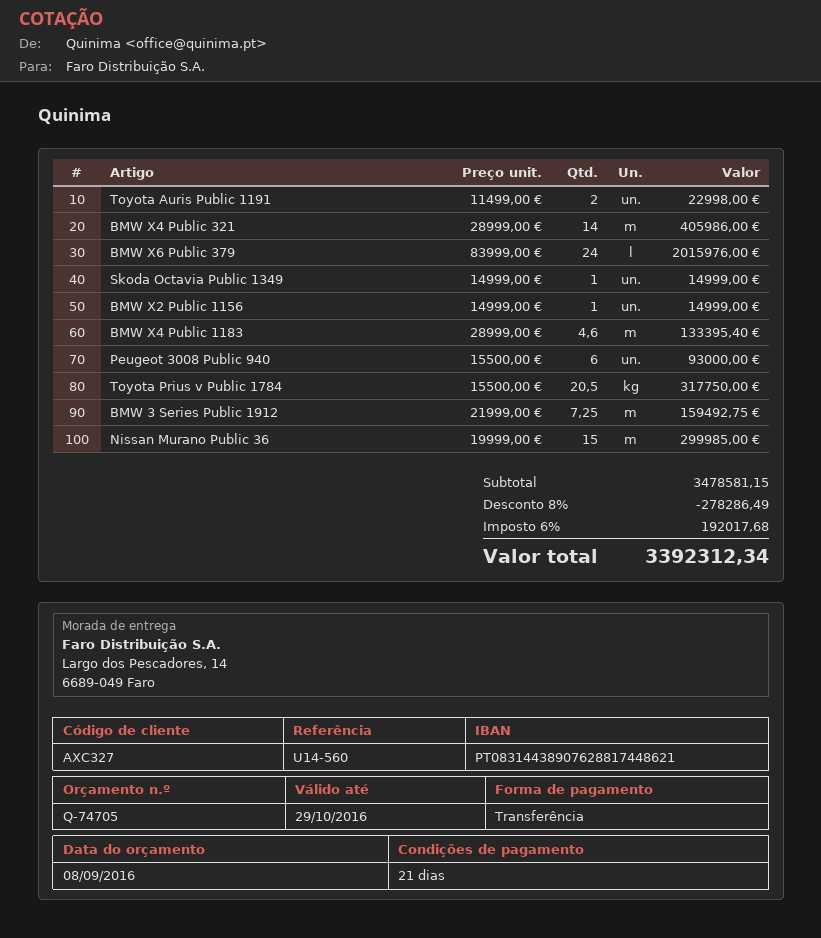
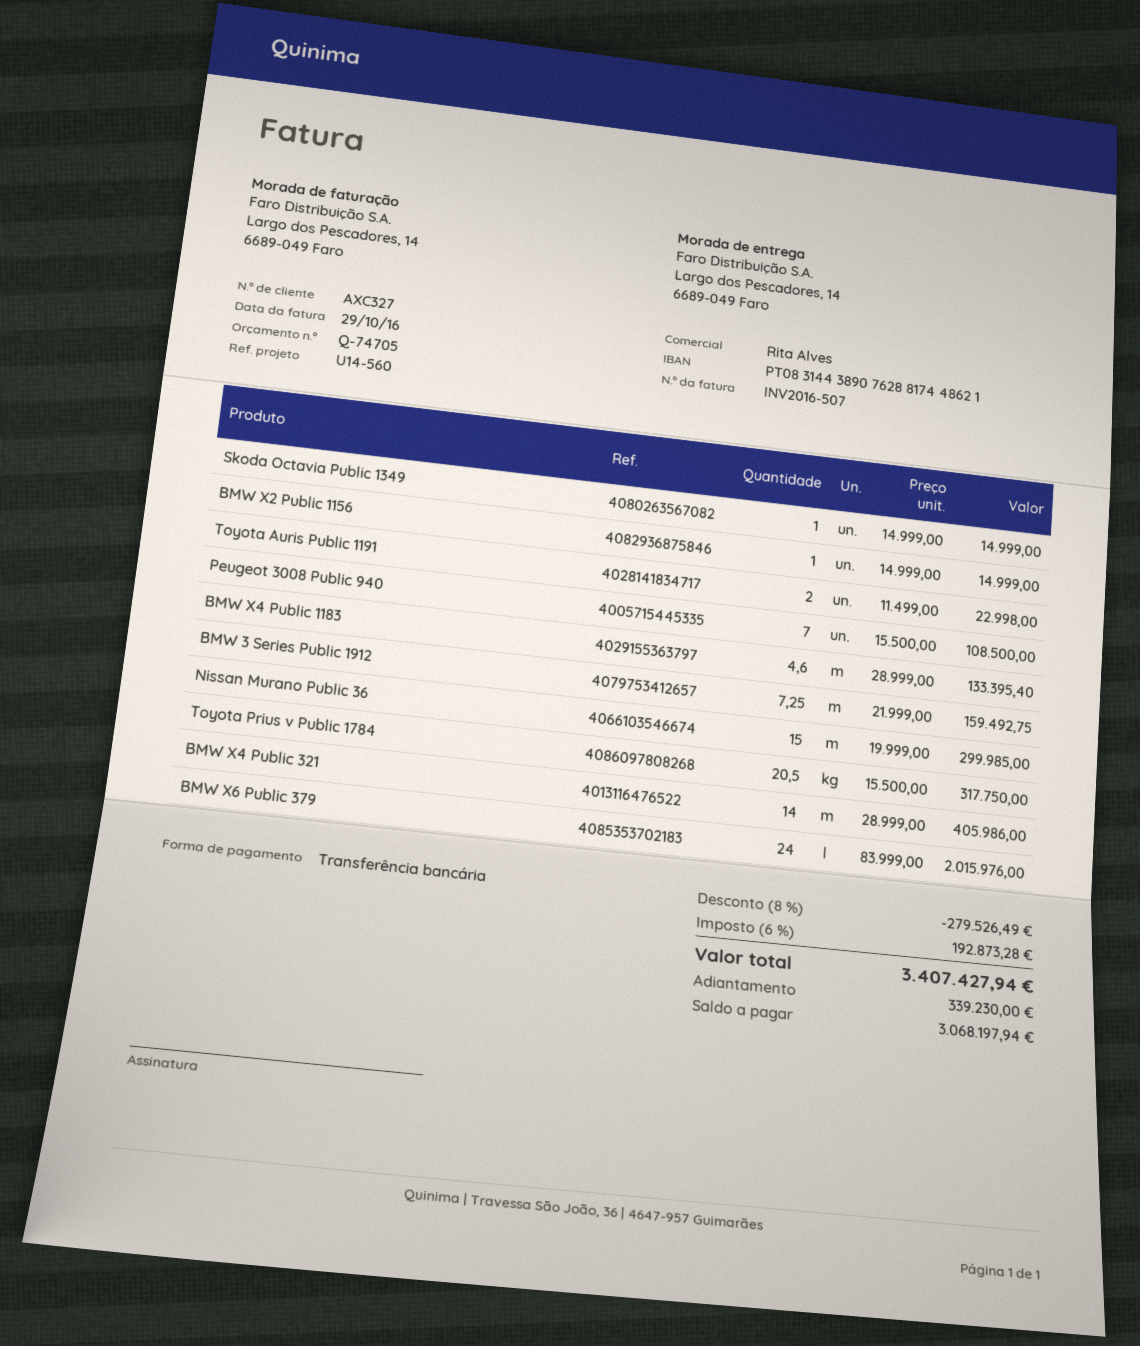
Peugeot 3008 Public 940: 6 x 15500.00 = 93000.00 -> 7 x 15500.00 = 108500.00
discount: 8% = 278286.49 -> 8% = 279526.49
tax: 6% = 192017.68 -> 6% = 192873.28
total: 3392312.34 -> 3407427.94

